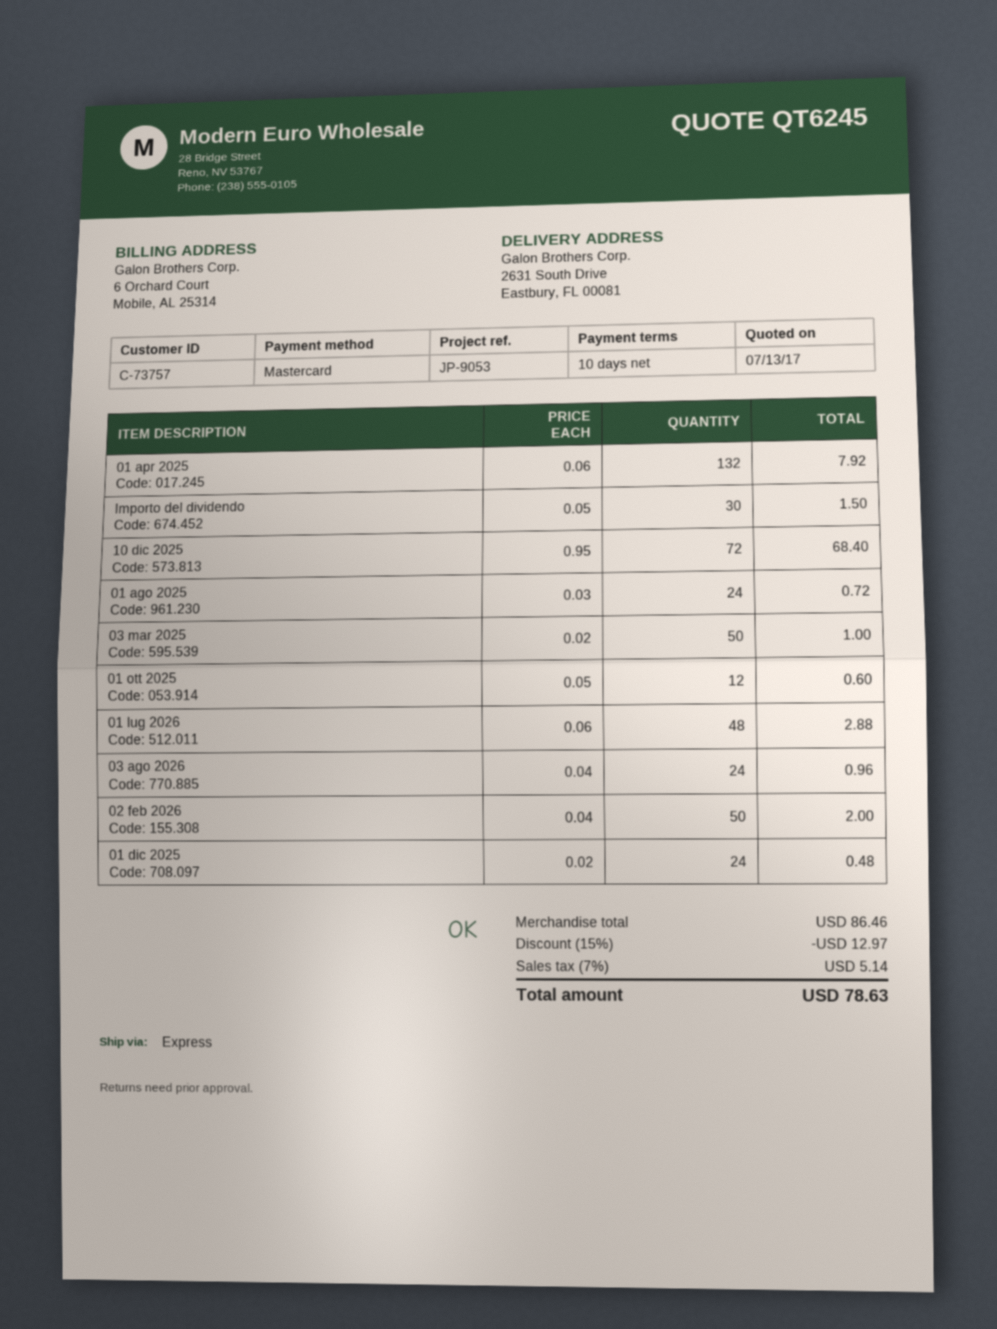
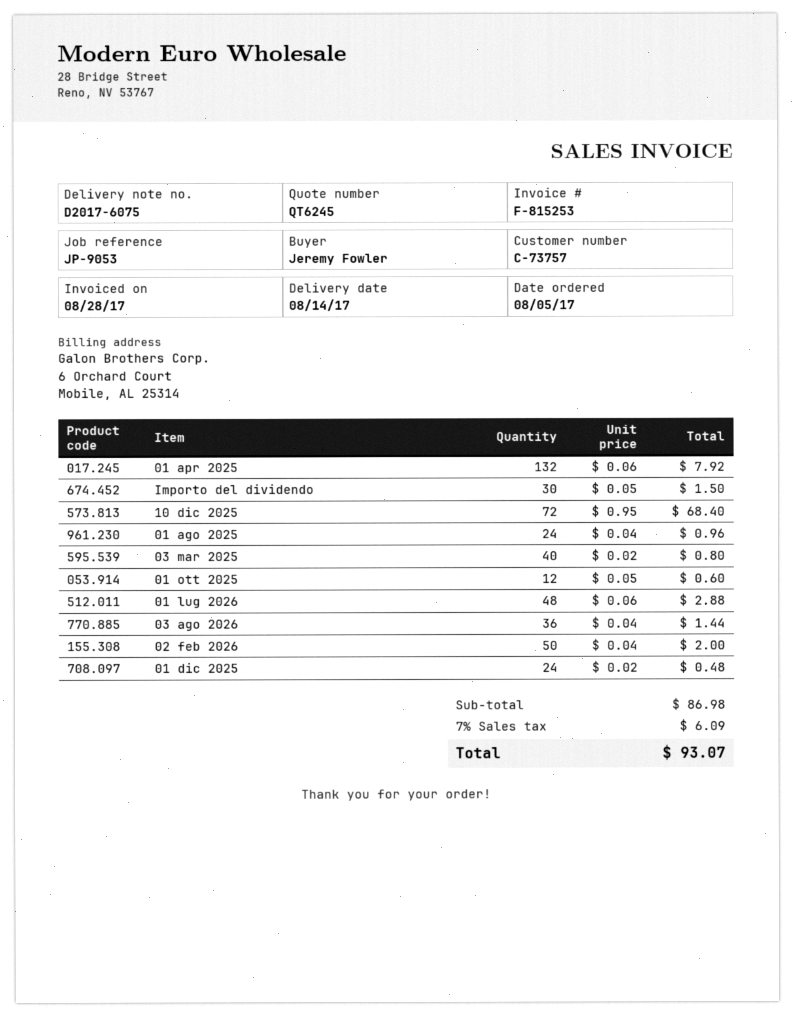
01 ago 2025: 24 x 0.03 = 0.72 -> 24 x 0.04 = 0.96
03 mar 2025: 50 x 0.02 = 1.00 -> 40 x 0.02 = 0.80
03 ago 2026: 24 x 0.04 = 0.96 -> 36 x 0.04 = 1.44
subtotal: 86.46 -> 86.98
discount: 15% = 12.97 -> none
tax: 7% = 5.14 -> 7% = 6.09
total: 78.63 -> 93.07

